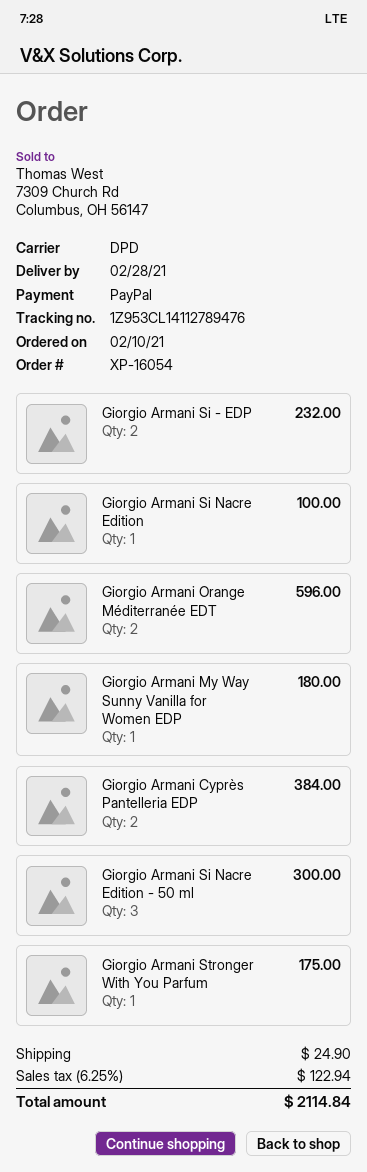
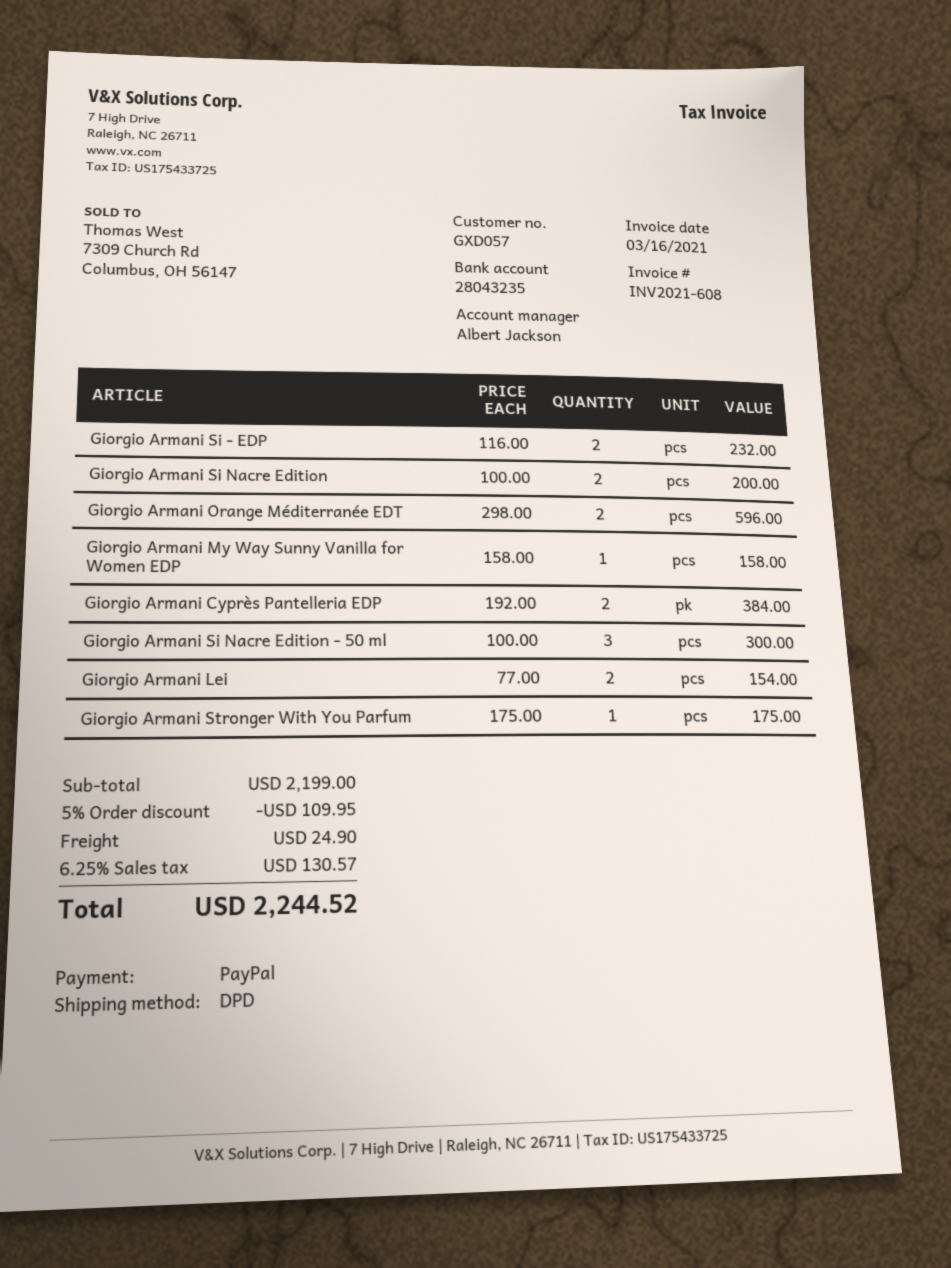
Giorgio Armani Si Nacre Edition: 1 for 100.00 -> 2 for 200.00
Giorgio Armani My Way Sunny Vanilla for Women EDP: 1 for 180.00 -> 1 for 158.00
Giorgio Armani Lei: none -> 2 for 154.00
discount: none -> 5% = 109.95
tax: 6.25% = 122.94 -> 6.25% = 130.57
total: 2114.84 -> 2244.52

